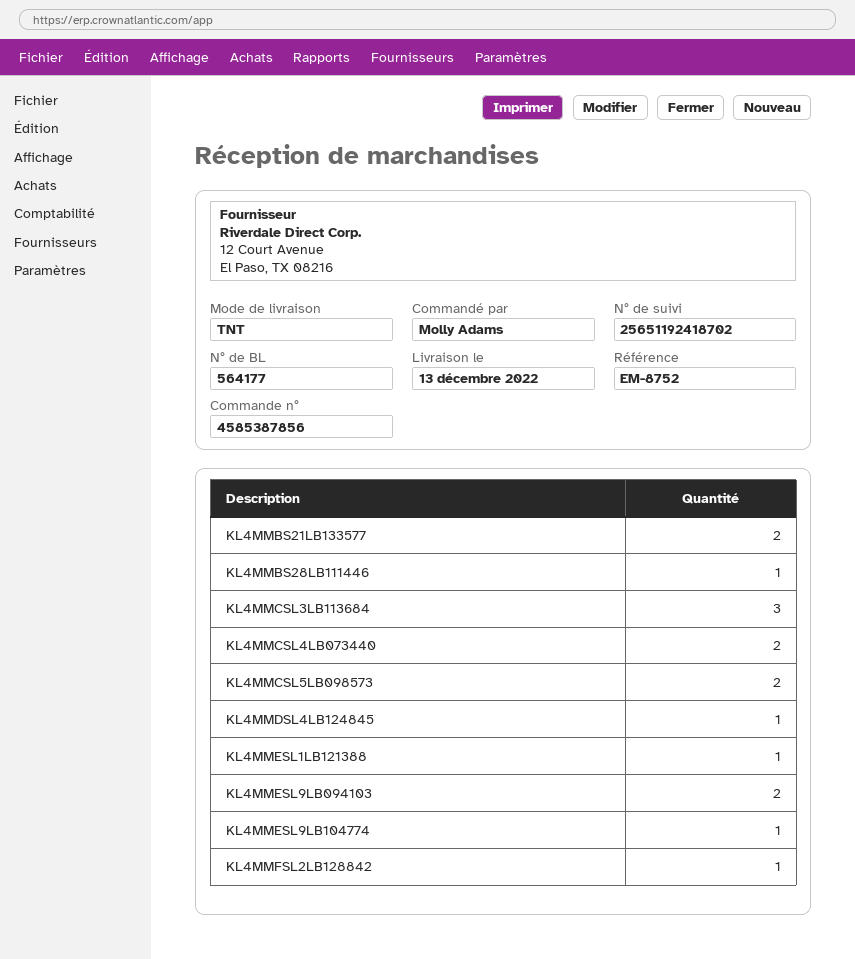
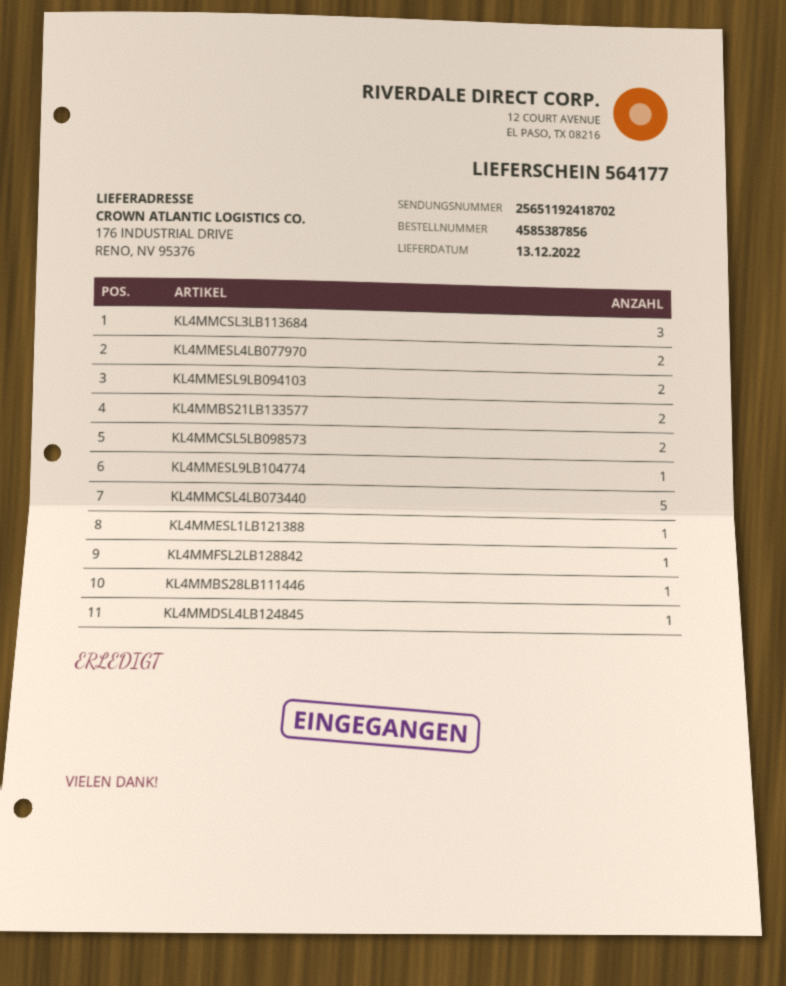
KL4MMCSL4LB073440: 2 -> 5
KL4MMESL4LB077970: none -> 2

